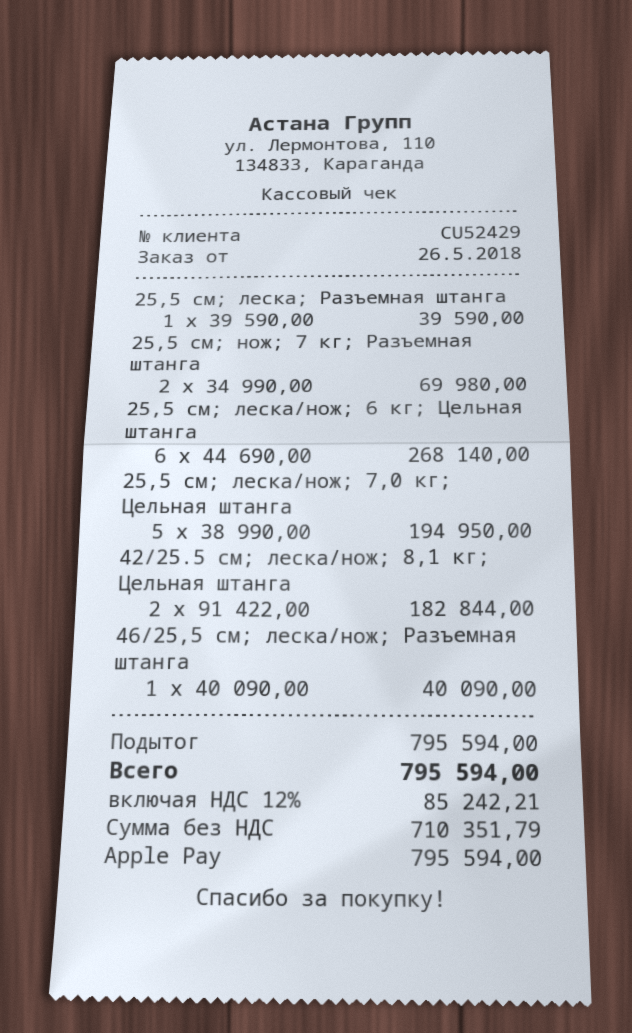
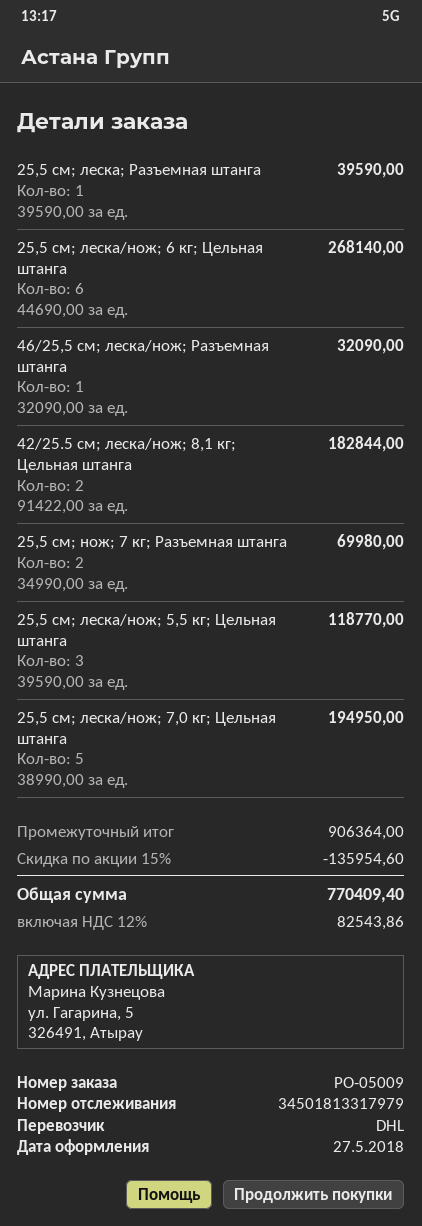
order date: 2018-05-26 -> 2018-05-27
46/25,5 см; леска/нож; Разъемная штанга: 1 x 40090.00 = 40090.00 -> 1 x 32090.00 = 32090.00
25,5 см; леска/нож; 5,5 кг; Цельная штанга: none -> 3 x 39590.00 = 118770.00
subtotal: 795594.00 -> 906364.00
discount: none -> 15% = 135954.60
tax: 12% = 85242.21 -> 12% = 82543.86
total: 795594.00 -> 770409.40

